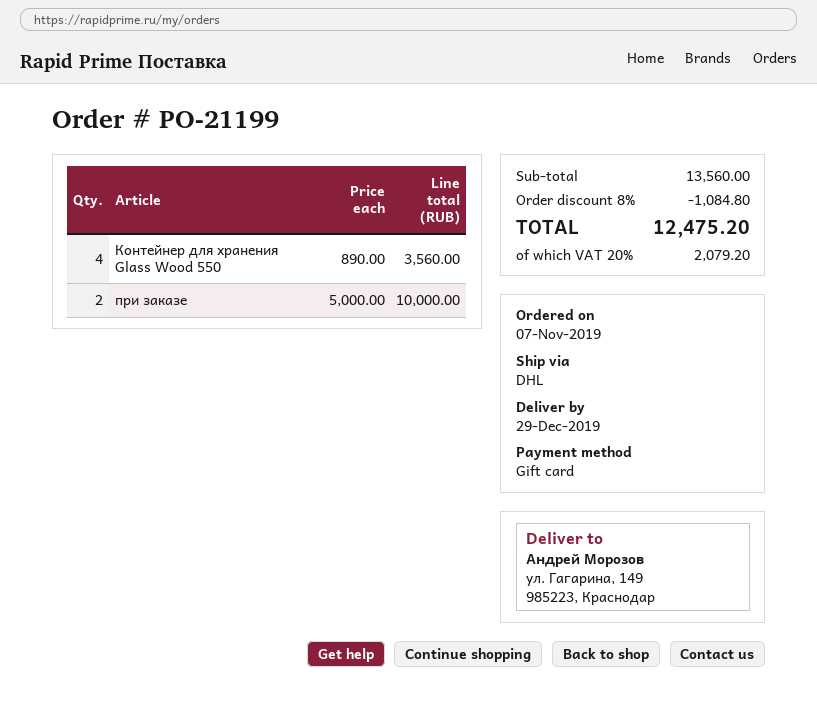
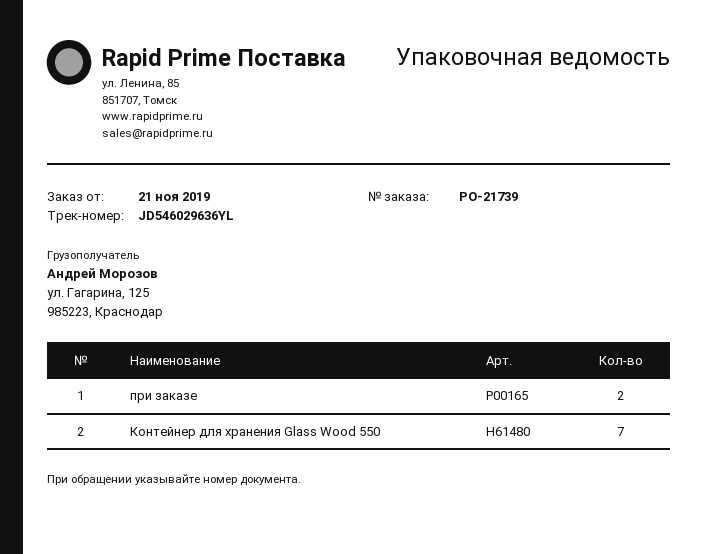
order number: PO-21199 -> PO-21739
order date: 2019-11-07 -> 2019-11-21
ship to: ул. Гагарина, 149, 985223, Краснодар -> ул. Гагарина, 125, 985223, Краснодар
Контейнер для хранения Glass Wood 550: 4 -> 7

